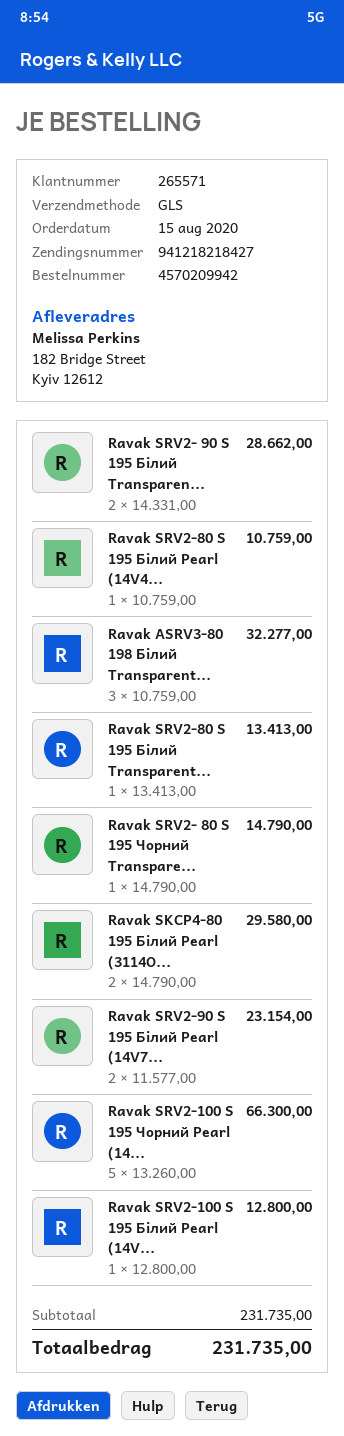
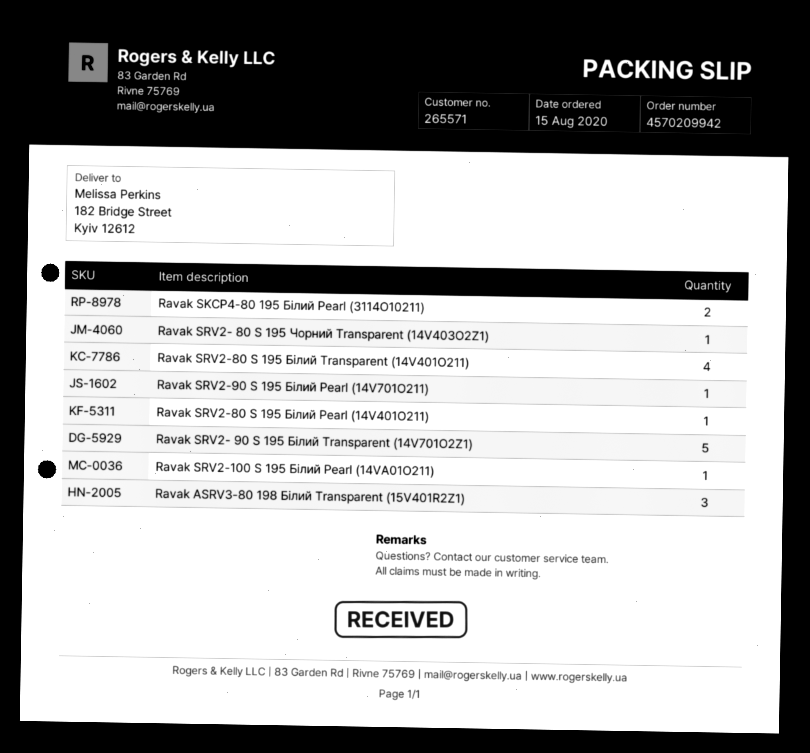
Ravak SRV2- 90 S 195 Білий Transparen...: 2 -> 5
Ravak SRV2-80 S 195 Білий Transparent...: 1 -> 4
Ravak SRV2-90 S 195 Білий Pearl (14V7...: 2 -> 1
Ravak SRV2-100 S 195 Чорний Pearl (14...: 5 -> none

